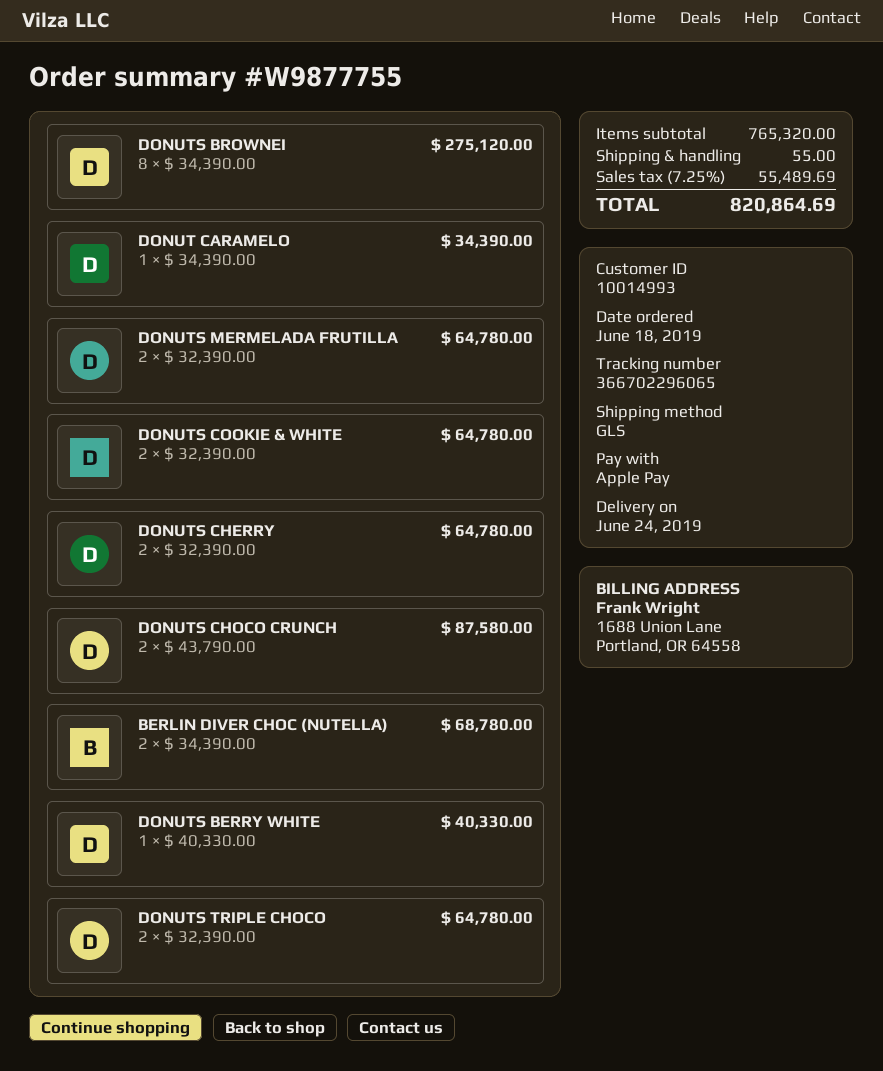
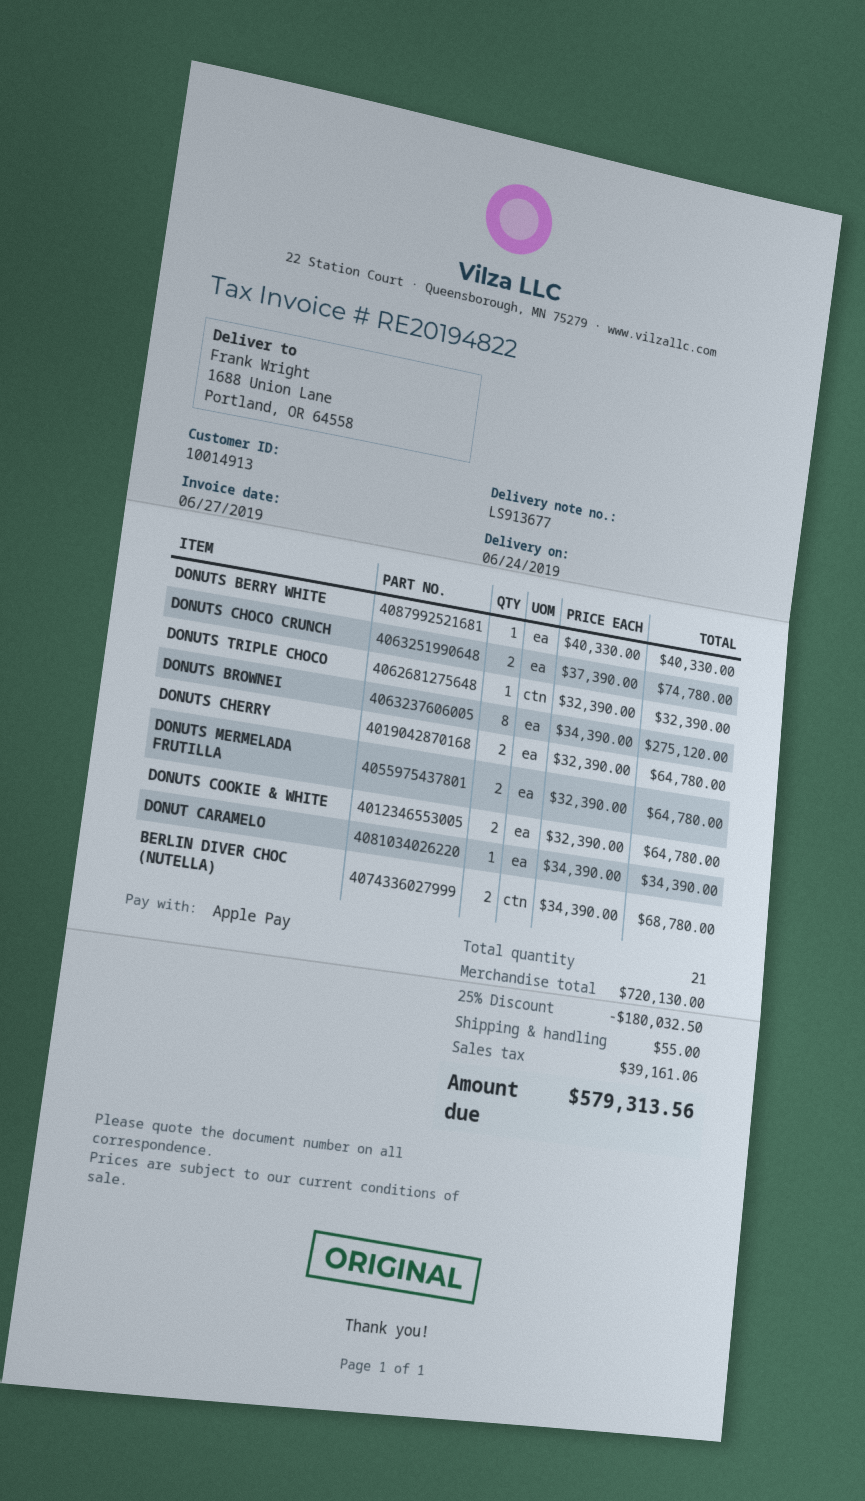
customer number: 10014993 -> 10014913
DONUTS CHOCO CRUNCH: 2 x 43790.00 = 87580.00 -> 2 x 37390.00 = 74780.00
DONUTS TRIPLE CHOCO: 2 x 32390.00 = 64780.00 -> 1 x 32390.00 = 32390.00
subtotal: 765320.00 -> 720130.00
discount: none -> 25% = 180032.50
tax: 55489.69 -> 39161.06
total: 820864.69 -> 579313.56

